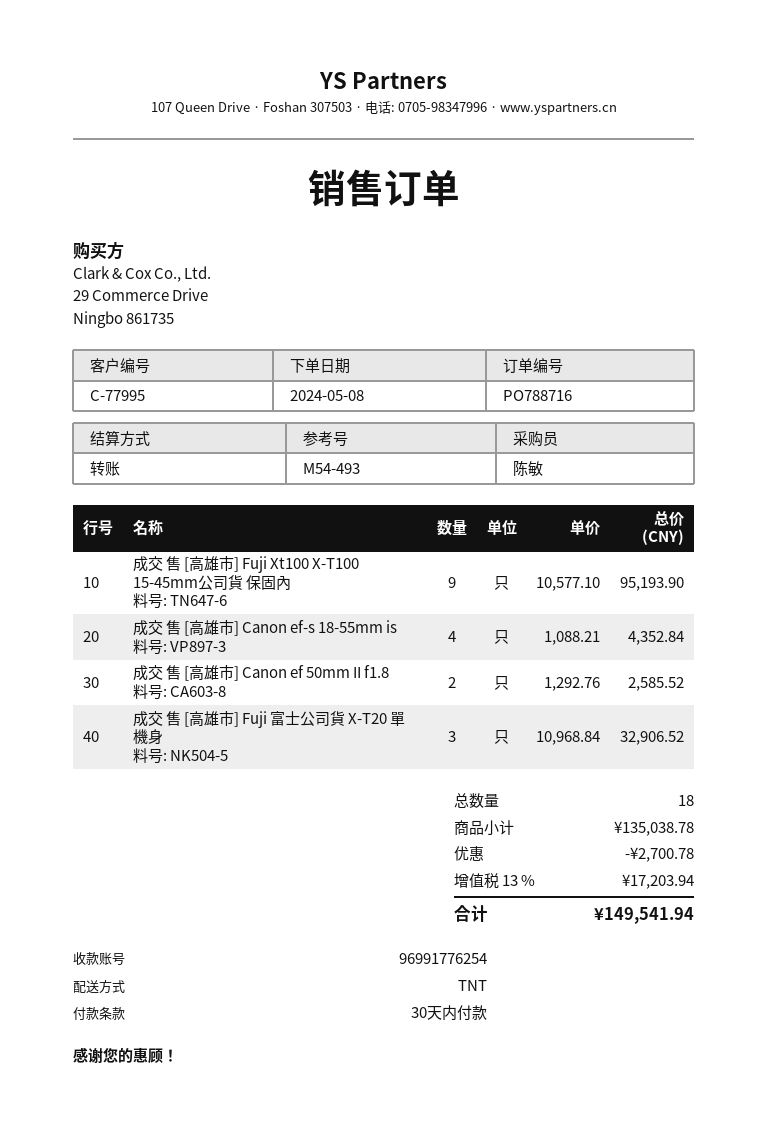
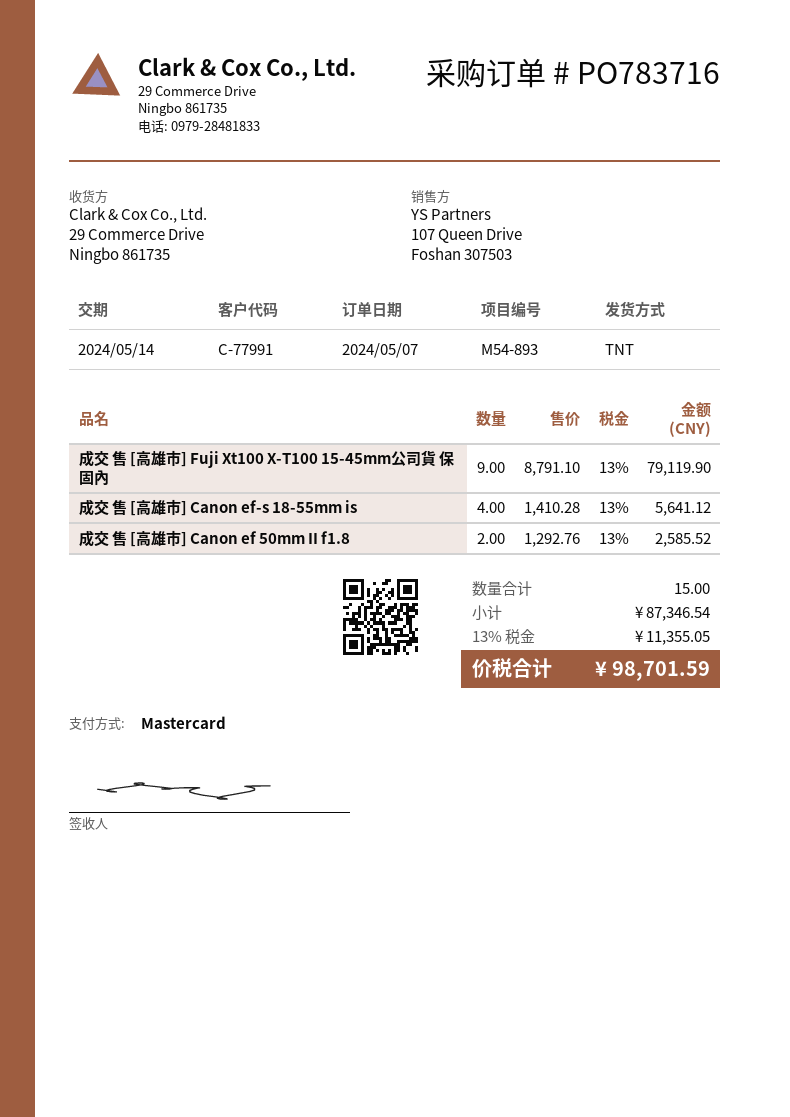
order number: PO788716 -> PO783716
order date: 2024-05-08 -> 2024-05-07
customer number: C-77995 -> C-77991
reference: M54-493 -> M54-893
payment method: bank transfer -> Mastercard
成交 售 [高雄市] Fuji Xt100 X-T100 15-45mm公司貨 保固內: 9 x 10577.10 = 95193.90 -> 9 x 8791.10 = 79119.90
成交 售 [高雄市] Canon ef-s 18-55mm is: 4 x 1088.21 = 4352.84 -> 4 x 1410.28 = 5641.12
成交 售 [高雄市] Fuji 富士公司貨 X-T20 單機身: 3 x 10968.84 = 32906.52 -> none
total quantity: 18 -> 15
subtotal: 135038.78 -> 87346.54
discount: 2700.78 -> none
tax: 13% = 17203.94 -> 13% = 11355.05
total: 149541.94 -> 98701.59

